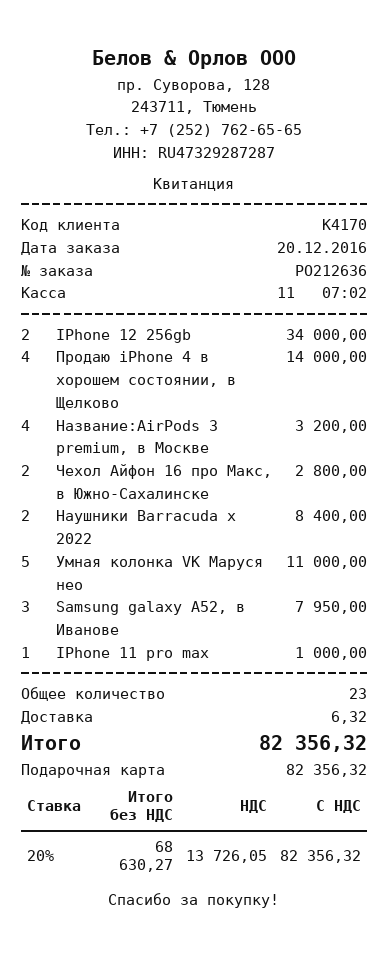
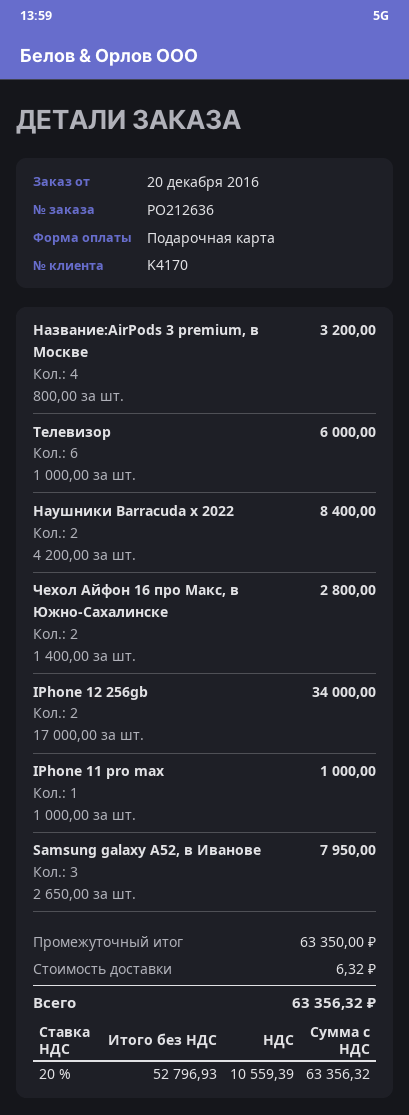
Продаю iPhone 4 в хорошем состоянии, в Щелково: 4 for 14000.00 -> none
Умная колонка VK Маруся нео: 5 for 11000.00 -> none
Телевизор: none -> 6 for 6000.00
net: 68630.27 -> 52796.93
tax: 20% = 13726.05 -> 20% = 10559.39
total: 82356.32 -> 63356.32

